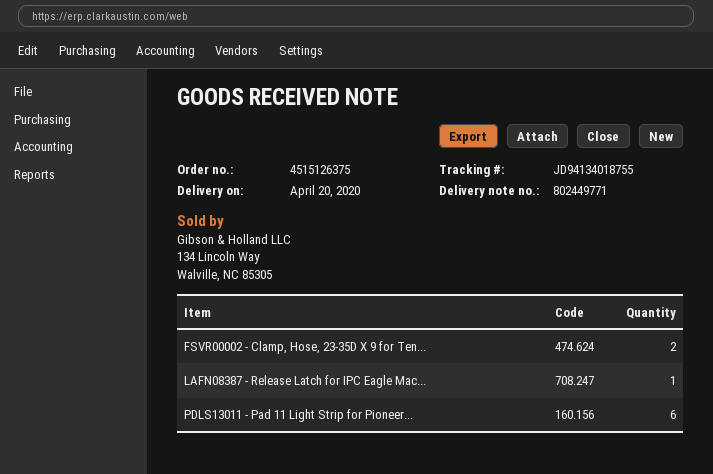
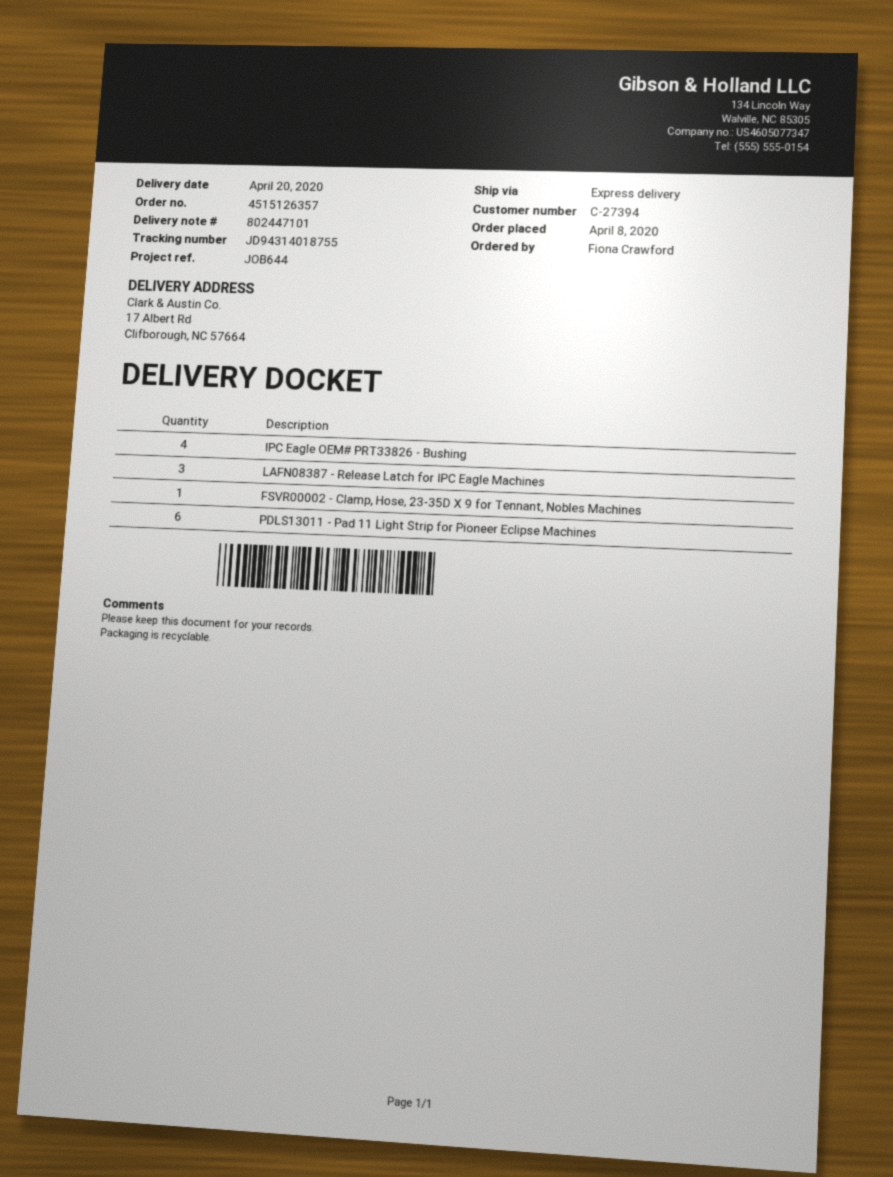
order number: 4515126375 -> 4515126357
delivery note number: 802449771 -> 802447101
tracking number: JD94134018755 -> JD94314018755
FSVR00002 - Clamp, Hose, 23-35D X 9 for Ten...: 2 -> 1
LAFN08387 - Release Latch for IPC Eagle Mac...: 1 -> 3
IPC Eagle OEM# PRT33826 - Bushing: none -> 4

